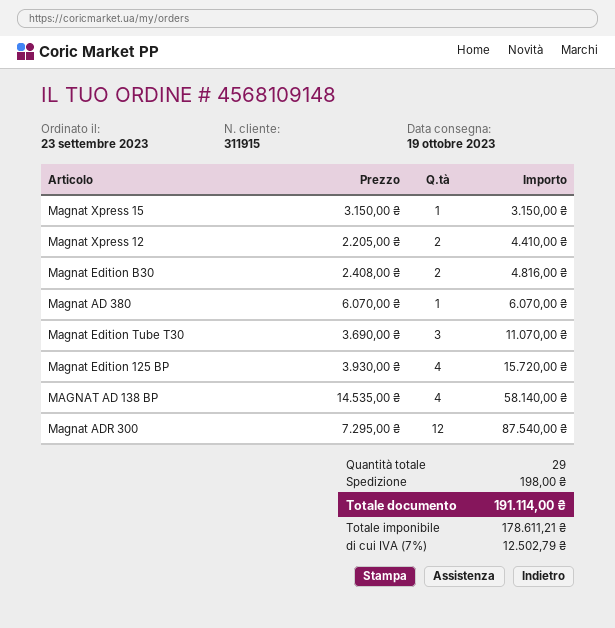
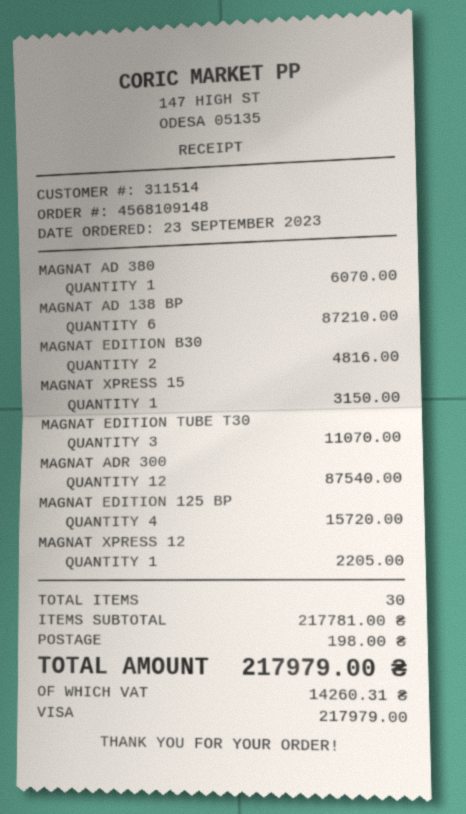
customer number: 311915 -> 311514
Magnat Xpress 12: 2 for 4410.00 -> 1 for 2205.00
MAGNAT AD 138 BP: 4 for 58140.00 -> 6 for 87210.00
total quantity: 29 -> 30
tax: 12502.79 -> 14260.31
total: 191114.00 -> 217979.00

